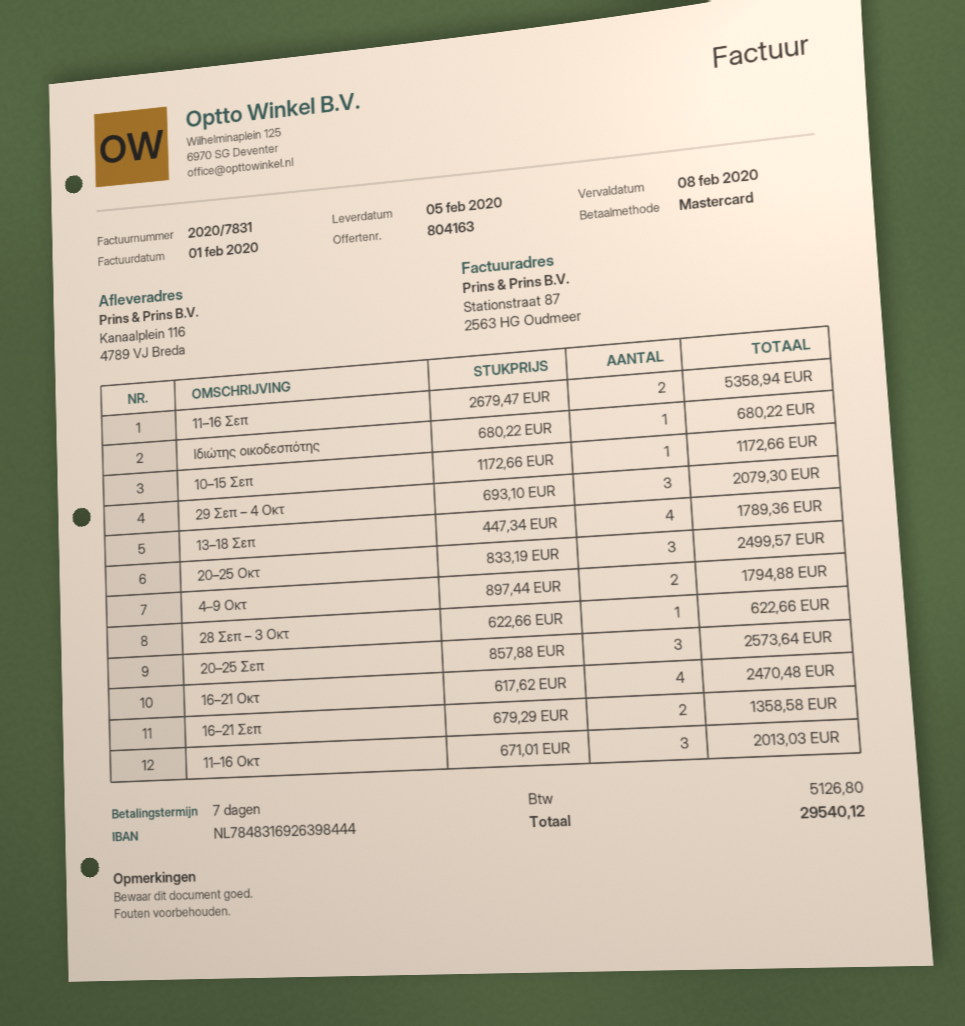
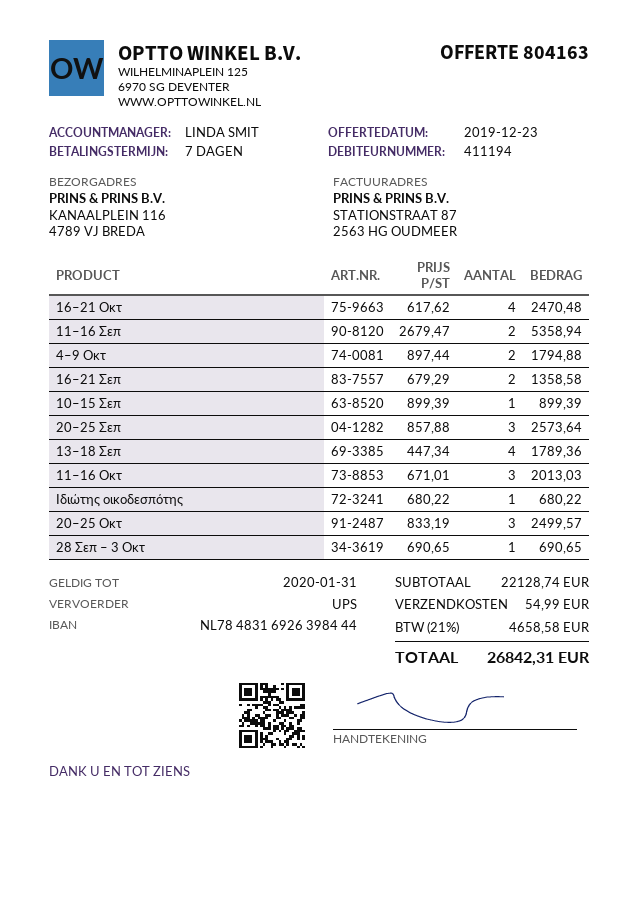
10–15 Σεπ: 1 x 1172.66 = 1172.66 -> 1 x 899.39 = 899.39
29 Σεπ – 4 Οκτ: 3 x 693.10 = 2079.30 -> none
28 Σεπ – 3 Οκτ: 1 x 622.66 = 622.66 -> 1 x 690.65 = 690.65
shipping: none -> 54.99
tax: 5126.80 -> 4658.58
total: 29540.12 -> 26842.31

